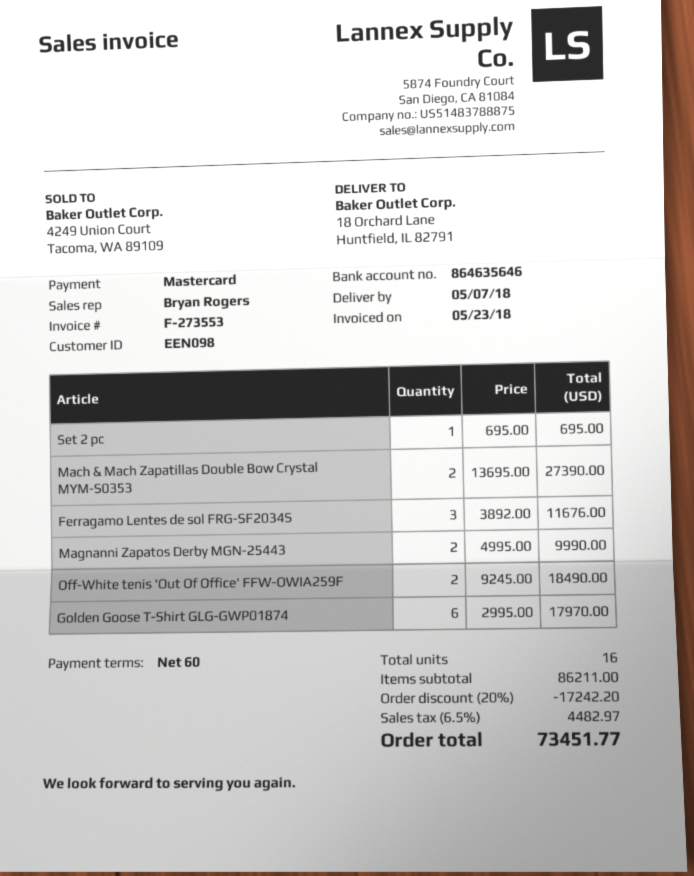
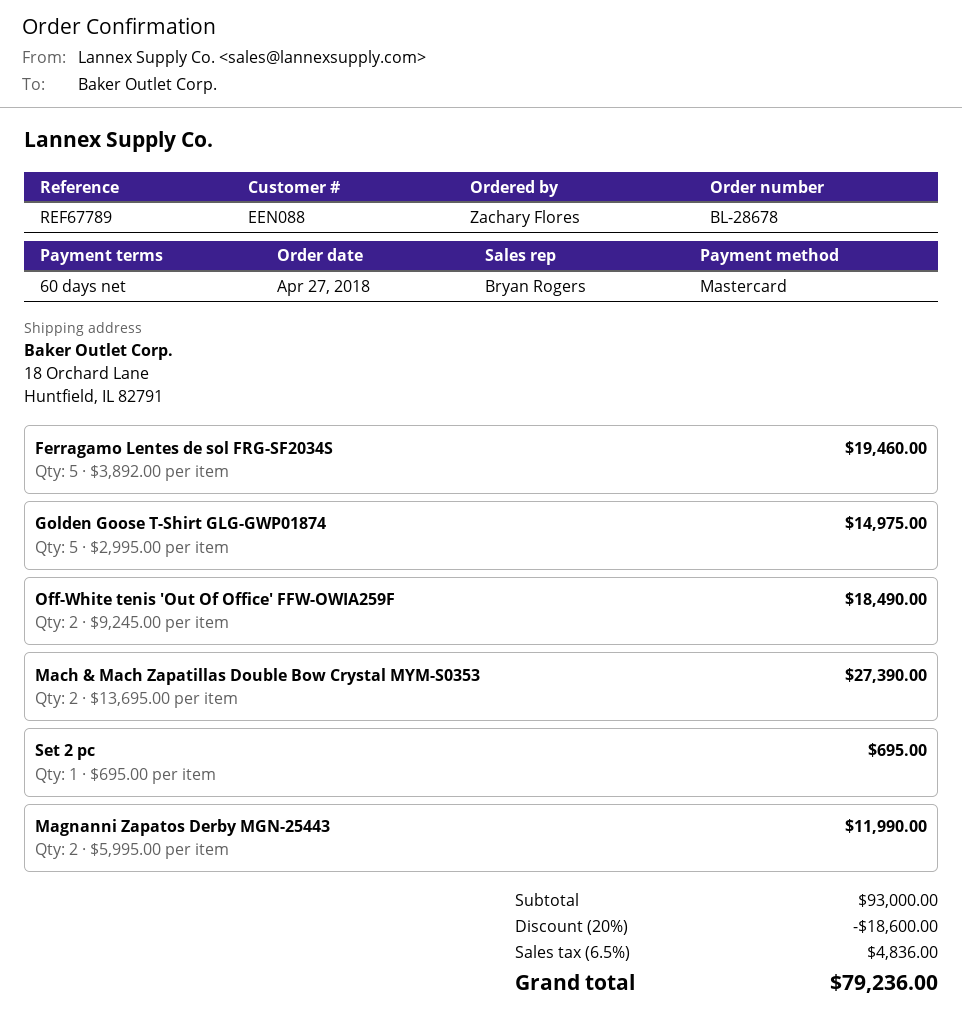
customer number: EEN098 -> EEN088
Ferragamo Lentes de sol FRG-SF2034S: 3 x 3892.00 = 11676.00 -> 5 x 3892.00 = 19460.00
Magnanni Zapatos Derby MGN-25443: 2 x 4995.00 = 9990.00 -> 2 x 5995.00 = 11990.00
Golden Goose T-Shirt GLG-GWP01874: 6 x 2995.00 = 17970.00 -> 5 x 2995.00 = 14975.00
subtotal: 86211.00 -> 93000.00
discount: 20% = 17242.20 -> 20% = 18600.00
tax: 6.5% = 4482.97 -> 6.5% = 4836.00
total: 73451.77 -> 79236.00

